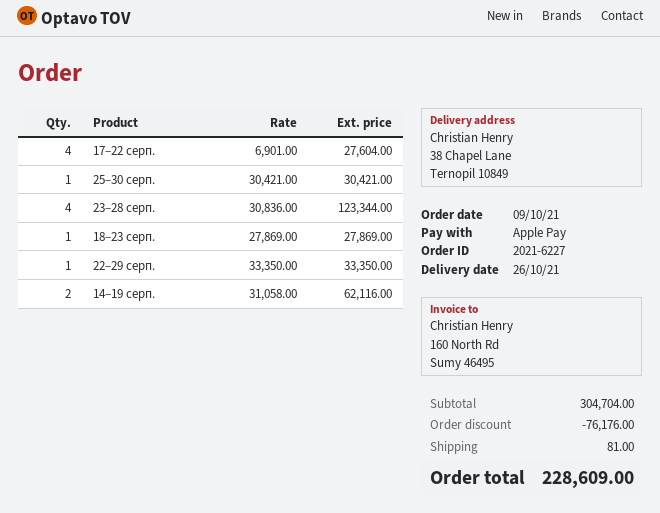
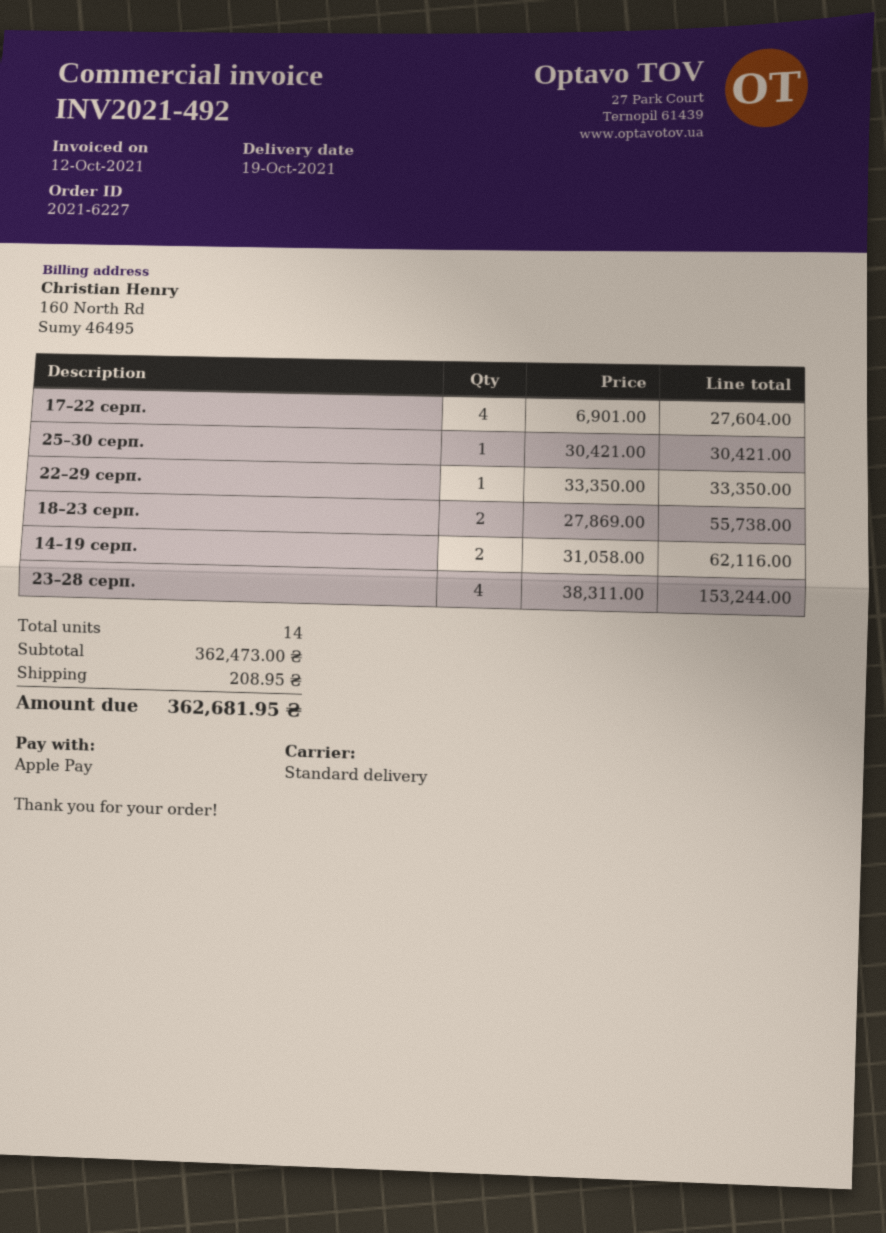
delivery date: 2021-10-26 -> 2021-10-19
23–28 серп.: 4 x 30836.00 = 123344.00 -> 4 x 38311.00 = 153244.00
18–23 серп.: 1 x 27869.00 = 27869.00 -> 2 x 27869.00 = 55738.00
subtotal: 304704.00 -> 362473.00
discount: 76176.00 -> none
shipping: 81.00 -> 208.95
total: 228609.00 -> 362681.95

